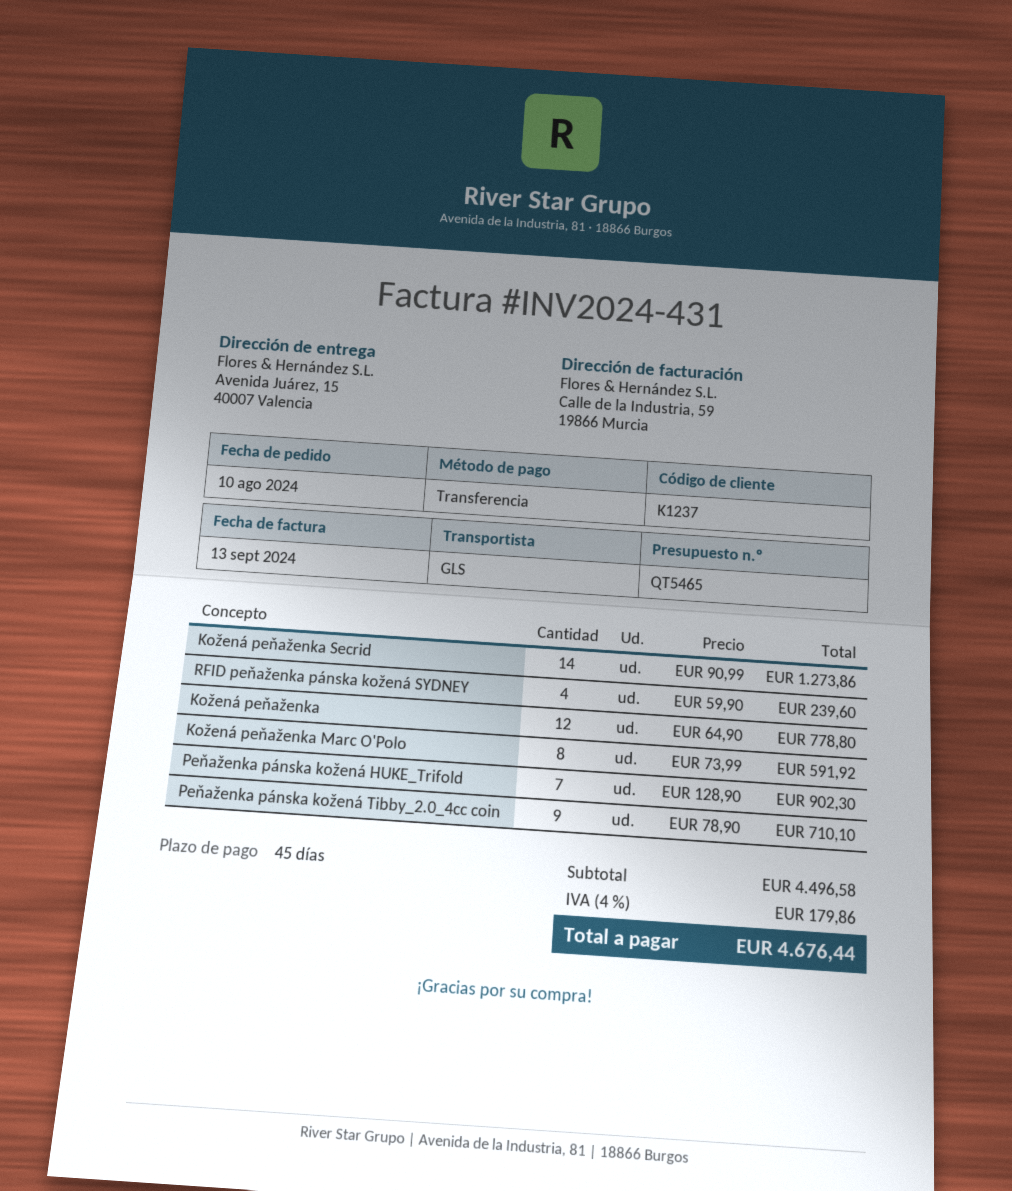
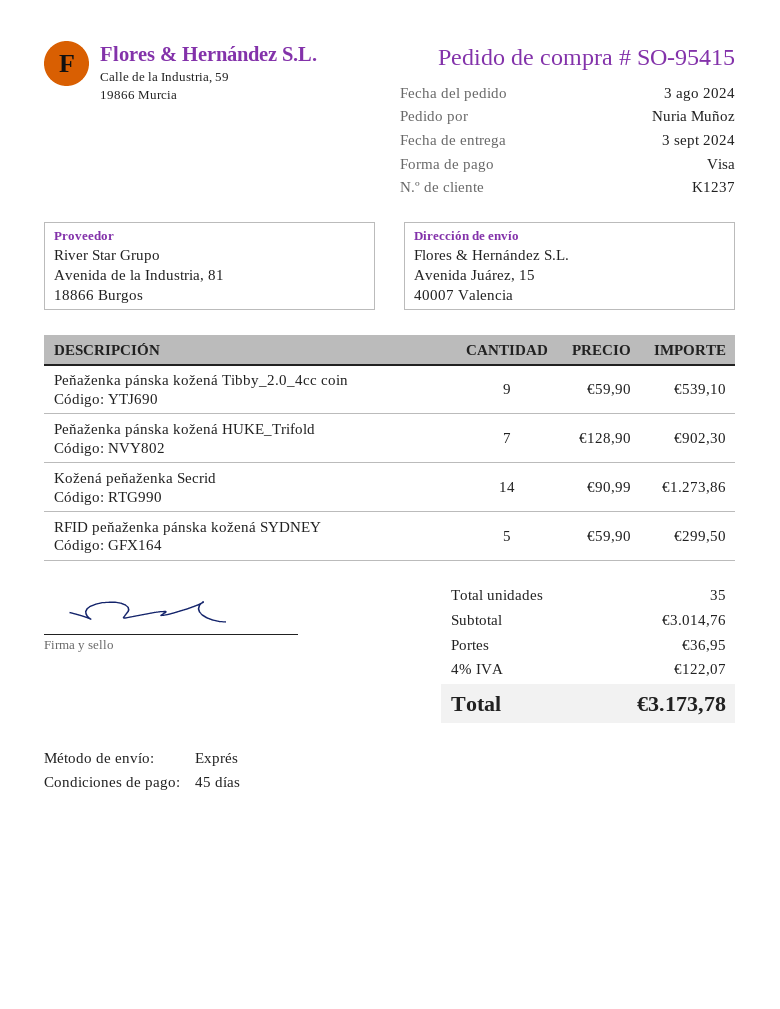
order date: 2024-08-10 -> 2024-08-03
payment method: bank transfer -> Visa
shipping method: GLS -> express
RFID peňaženka pánska kožená SYDNEY: 4 x 59.90 = 239.60 -> 5 x 59.90 = 299.50
Kožená peňaženka: 12 x 64.90 = 778.80 -> none
Kožená peňaženka Marc O'Polo: 8 x 73.99 = 591.92 -> none
Peňaženka pánska kožená Tibby_2.0_4cc coin: 9 x 78.90 = 710.10 -> 9 x 59.90 = 539.10
subtotal: 4496.58 -> 3014.76
shipping: none -> 36.95
tax: 4% = 179.86 -> 4% = 122.07
total: 4676.44 -> 3173.78

